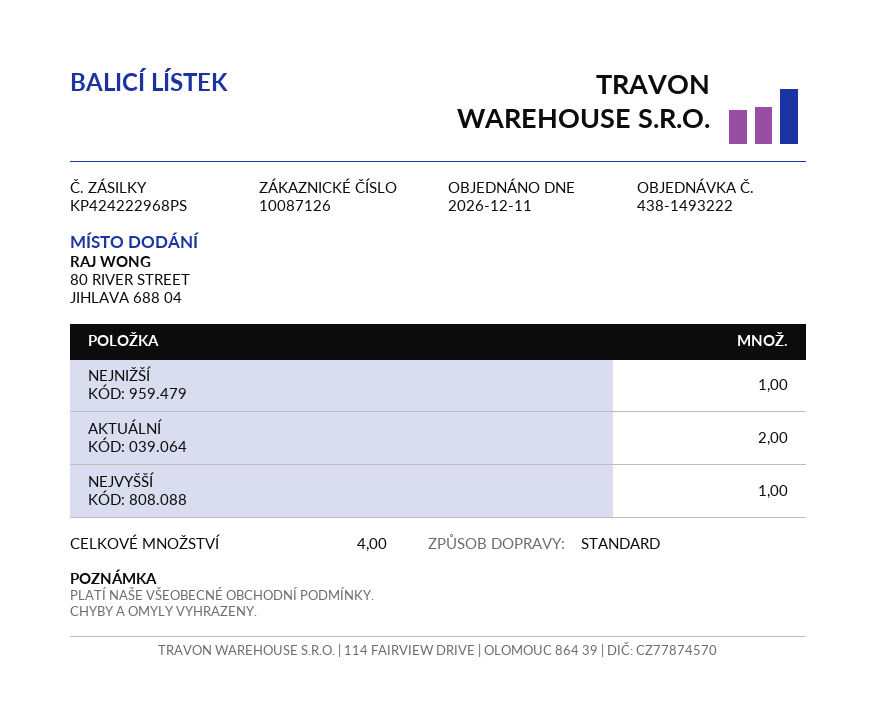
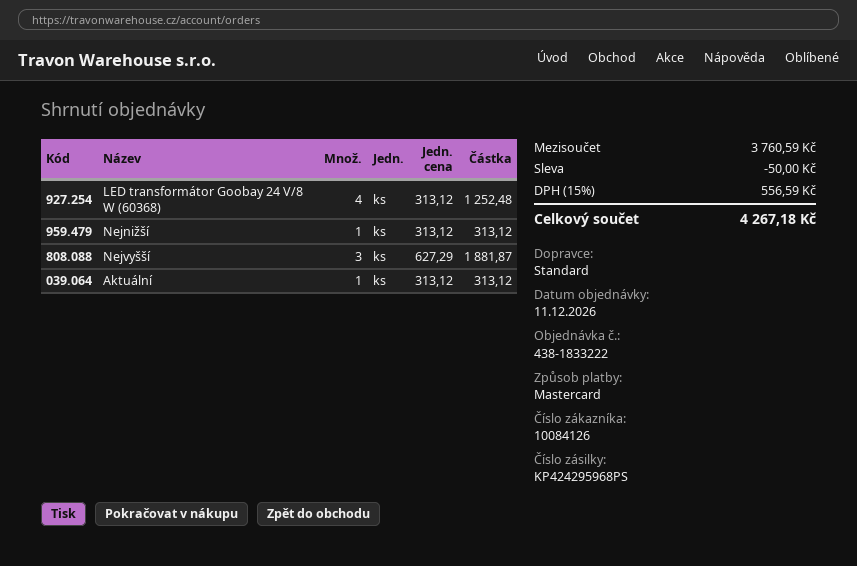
order number: 438-1493222 -> 438-1833222
customer number: 10087126 -> 10084126
tracking number: KP424222968PS -> KP424295968PS
AKTUÁLNÍ: 2 -> 1
NEJVYŠŠÍ: 1 -> 3
LED transformátor Goobay 24 V/8 W (60368): none -> 4

